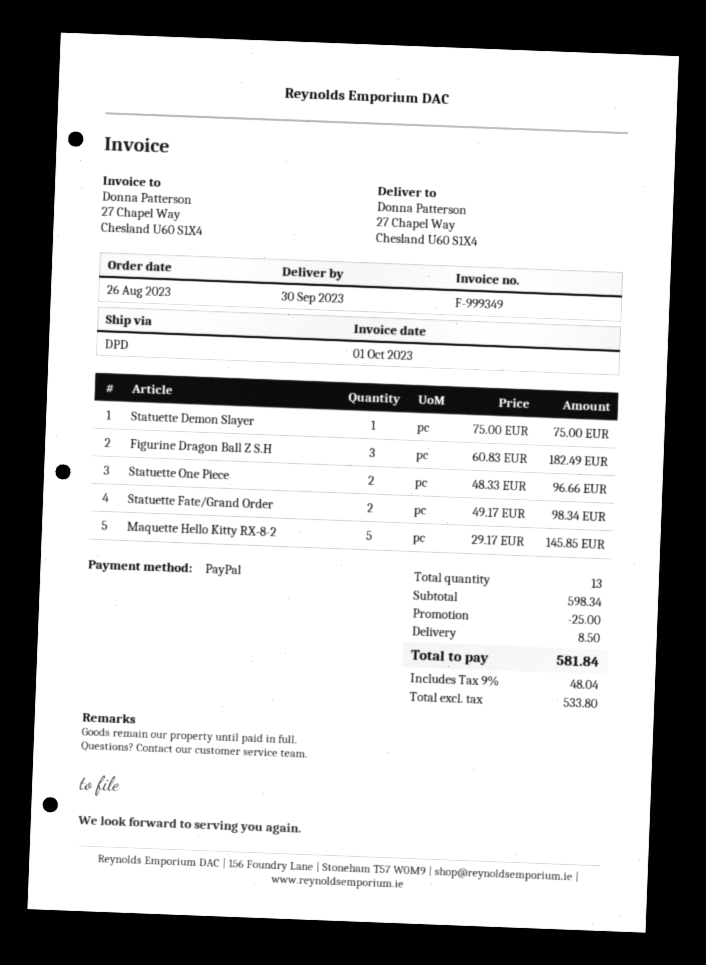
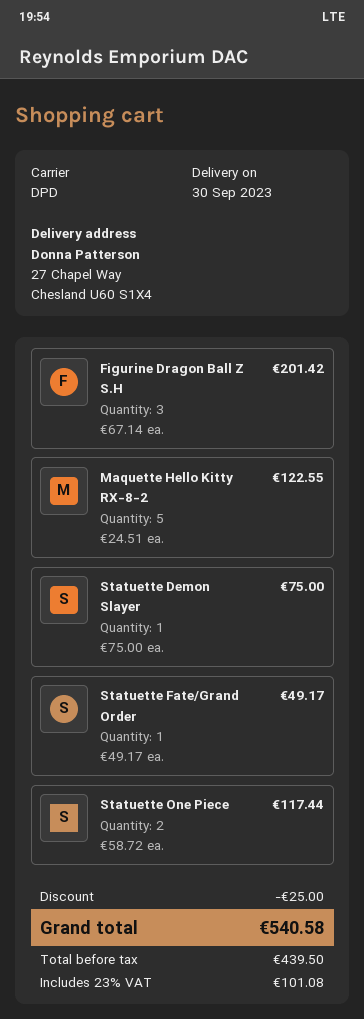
Figurine Dragon Ball Z S.H: 3 x 60.83 = 182.49 -> 3 x 67.14 = 201.42
Statuette One Piece: 2 x 48.33 = 96.66 -> 2 x 58.72 = 117.44
Statuette Fate/Grand Order: 2 x 49.17 = 98.34 -> 1 x 49.17 = 49.17
Maquette Hello Kitty RX-8-2: 5 x 29.17 = 145.85 -> 5 x 24.51 = 122.55
shipping: 8.50 -> none
net: 533.80 -> 439.50
tax: 9% = 48.04 -> 23% = 101.08
total: 581.84 -> 540.58

